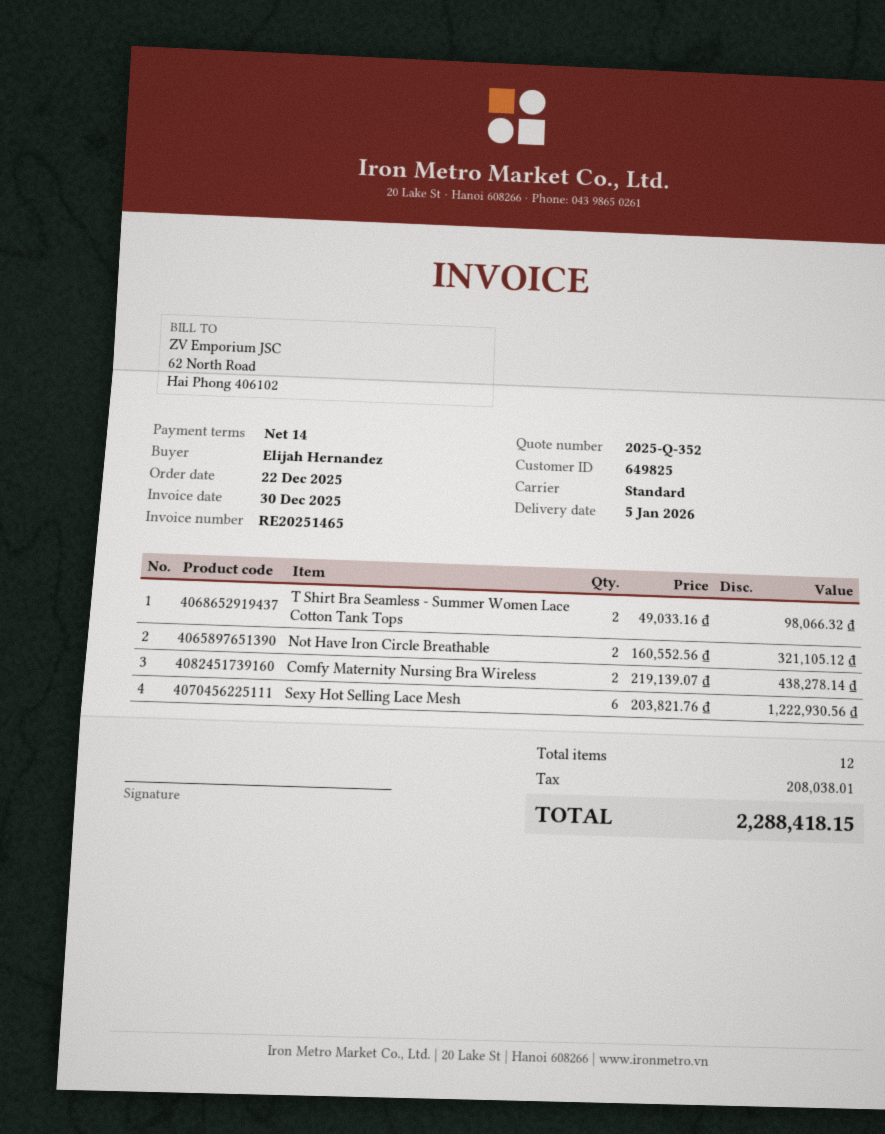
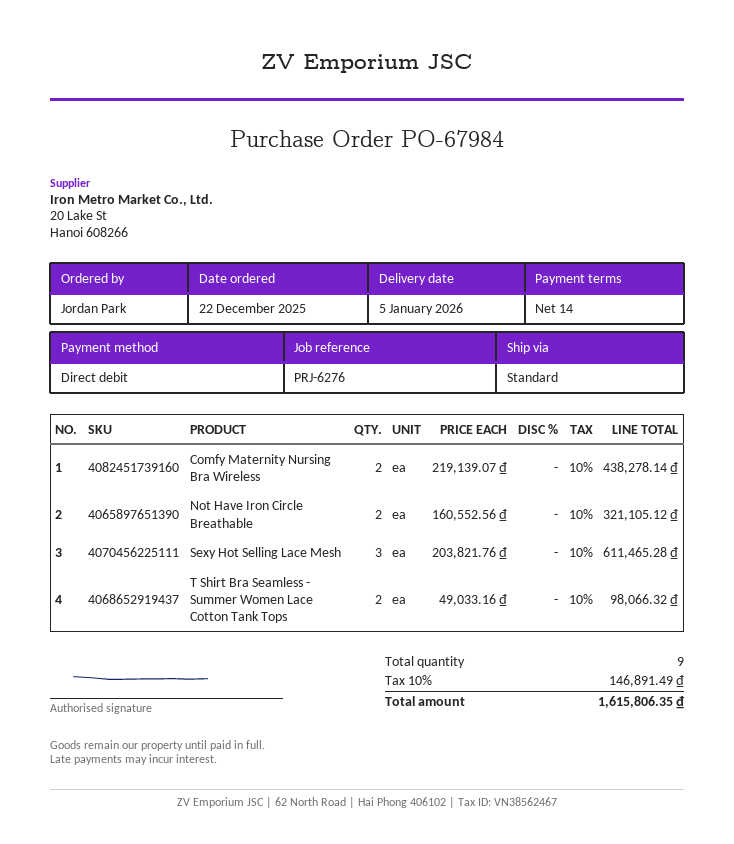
ordered by: Elijah Hernandez -> Jordan Park
Sexy Hot Selling Lace Mesh: 6 x 203821.76 = 1222930.56 -> 3 x 203821.76 = 611465.28
total quantity: 12 -> 9
tax: 208038.01 -> 146891.49
total: 2288418.15 -> 1615806.35

